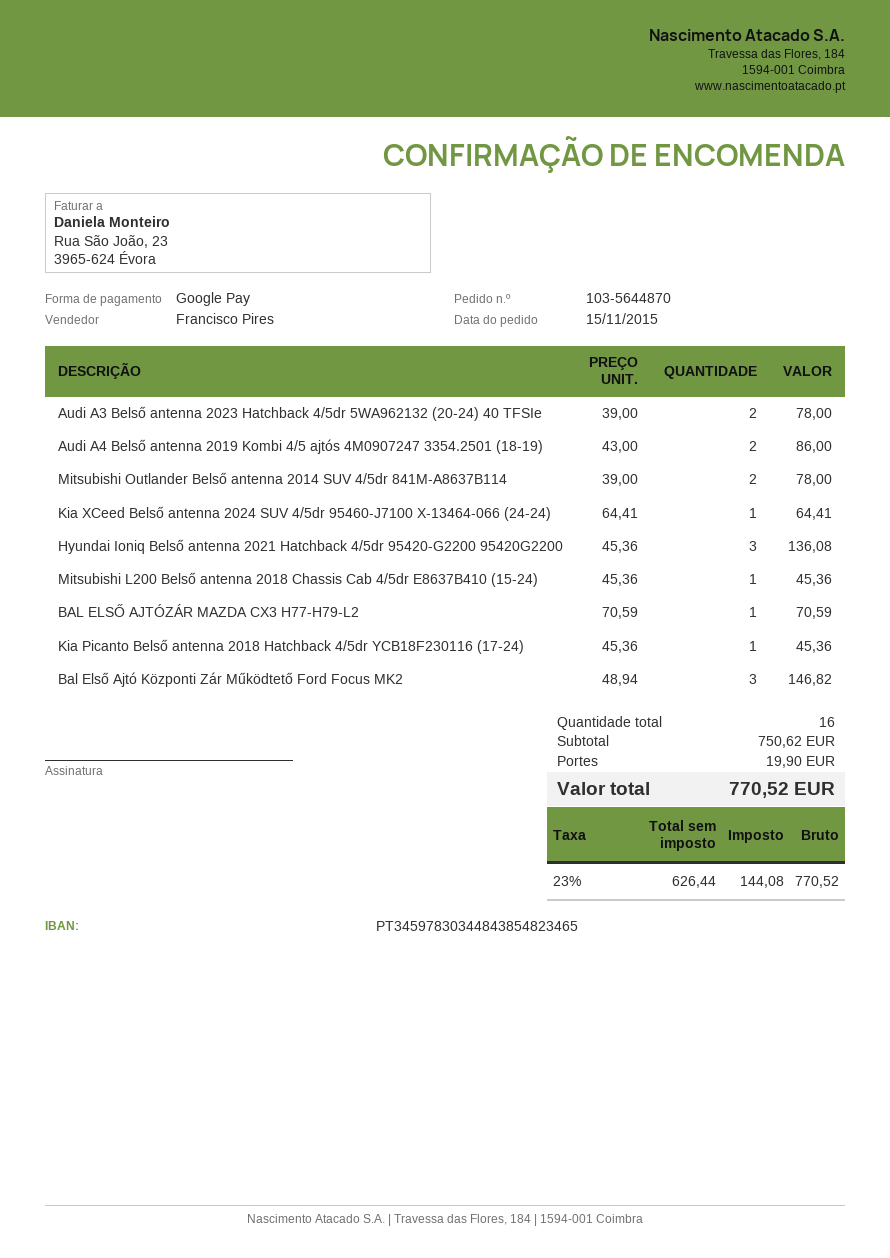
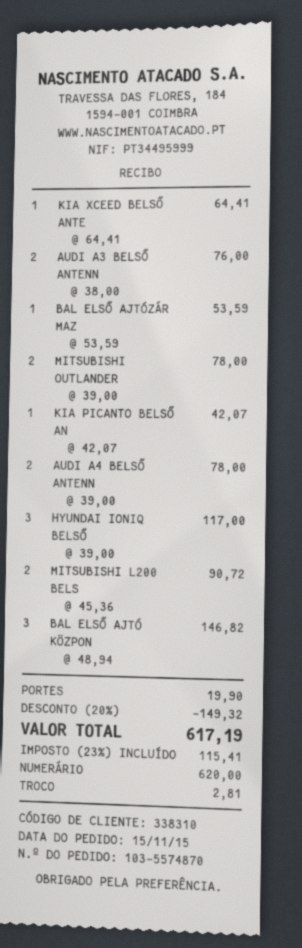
order number: 103-5644870 -> 103-5574870
payment method: Google Pay -> cash
Audi A3 Belső antenna 2023 Hatchback 4/5dr 5WA962132 (20-24) 40 TFSIe: 2 x 39.00 = 78.00 -> 2 x 38.00 = 76.00
Audi A4 Belső antenna 2019 Kombi 4/5 ajtós 4M0907247 3354.2501 (18-19): 2 x 43.00 = 86.00 -> 2 x 39.00 = 78.00
Hyundai Ioniq Belső antenna 2021 Hatchback 4/5dr 95420-G2200 95420G2200: 3 x 45.36 = 136.08 -> 3 x 39.00 = 117.00
Mitsubishi L200 Belső antenna 2018 Chassis Cab 4/5dr E8637B410 (15-24): 1 x 45.36 = 45.36 -> 2 x 45.36 = 90.72
BAL ELSŐ AJTÓZÁR MAZDA CX3 H77-H79-L2: 1 x 70.59 = 70.59 -> 1 x 53.59 = 53.59
Kia Picanto Belső antenna 2018 Hatchback 4/5dr YCB18F230116 (17-24): 1 x 45.36 = 45.36 -> 1 x 42.07 = 42.07
discount: none -> 20% = 149.32
tax: 23% = 144.08 -> 23% = 115.41
total: 770.52 -> 617.19

